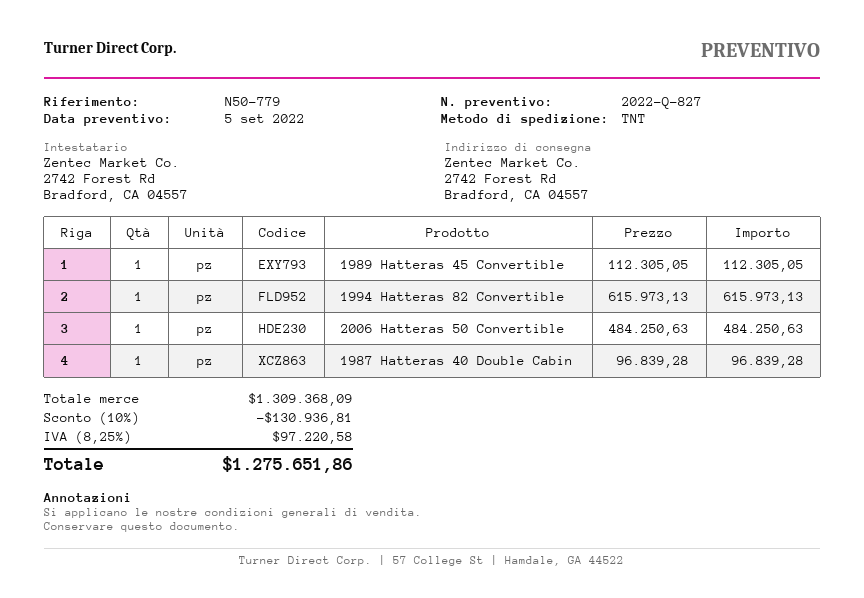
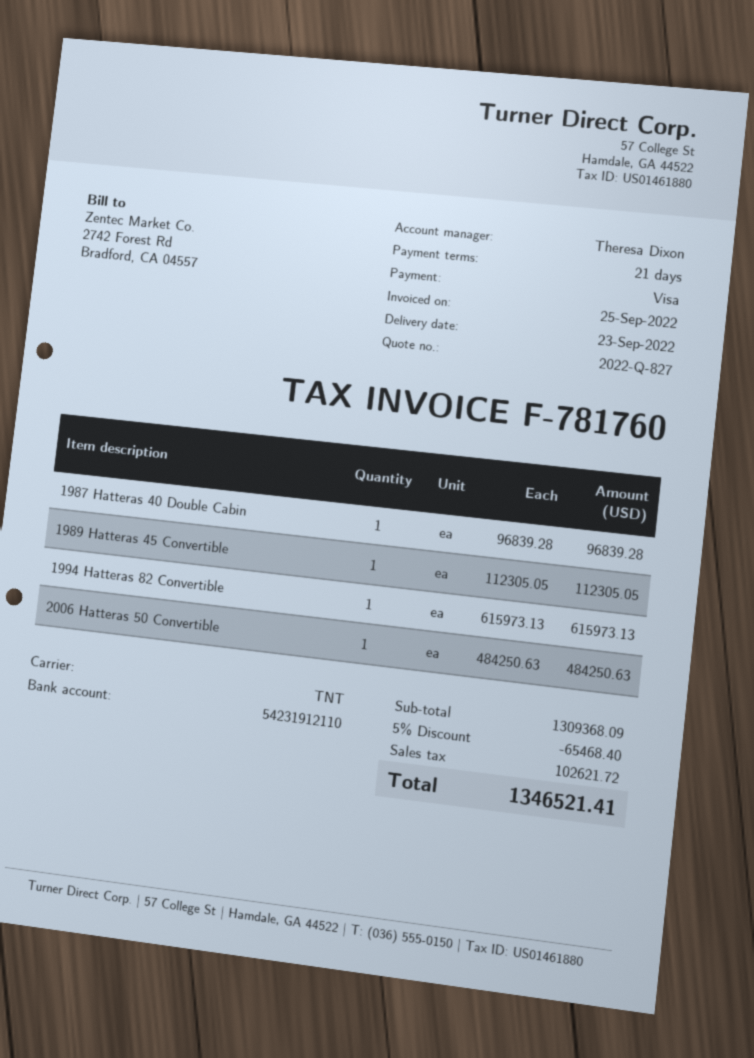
discount: 10% = 130936.81 -> 5% = 65468.40
tax: 97220.58 -> 102621.72
total: 1275651.86 -> 1346521.41

